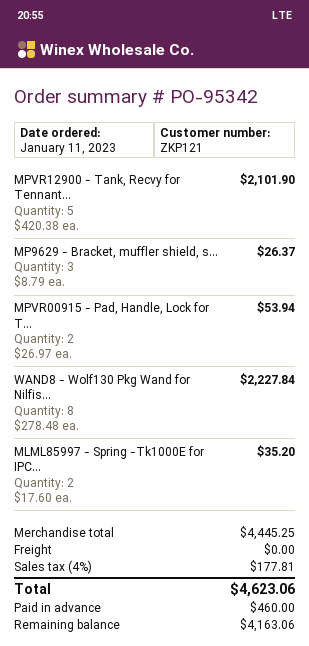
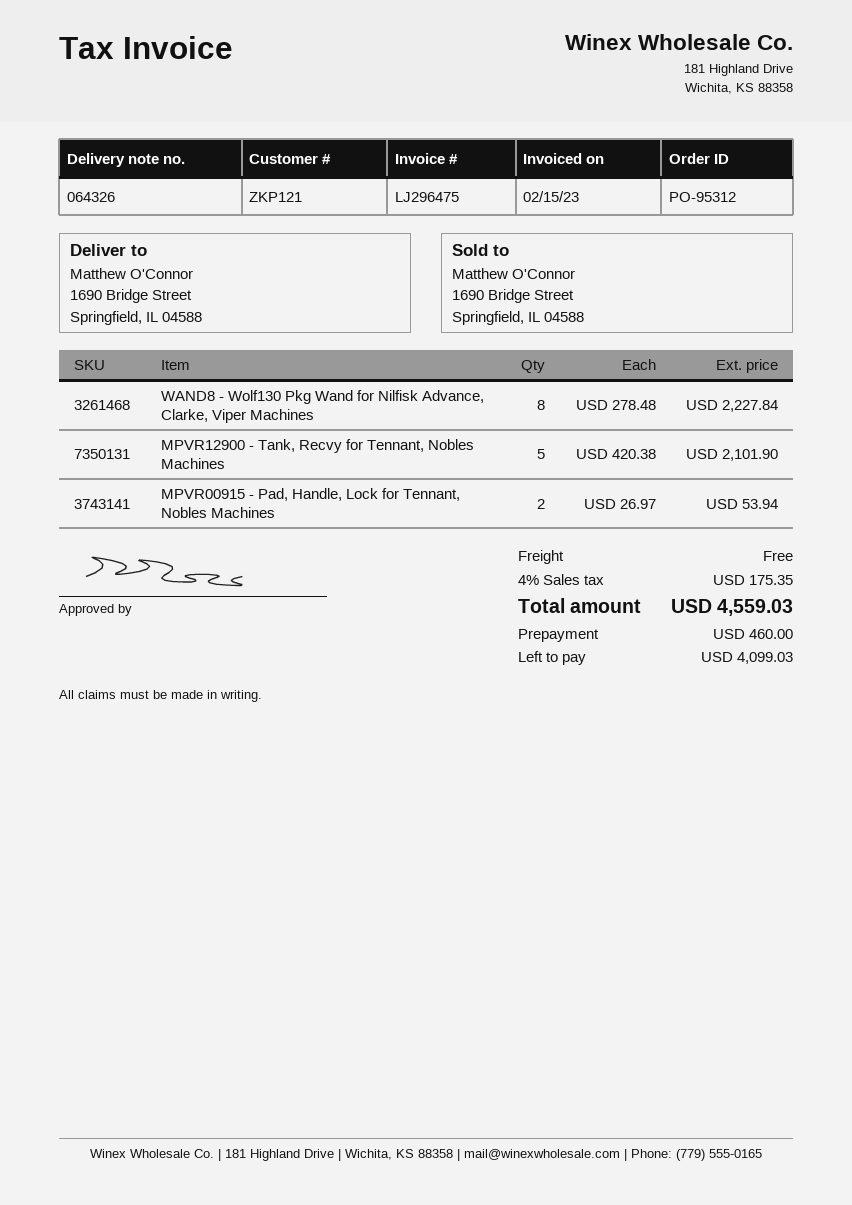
order number: PO-95342 -> PO-95312
MP9629 - Bracket, muffler shield, s...: 3 x 8.79 = 26.37 -> none
MLML85997 - Spring -Tk1000E for IPC...: 2 x 17.60 = 35.20 -> none
tax: 4% = 177.81 -> 4% = 175.35
total: 4623.06 -> 4559.03
balance: 4163.06 -> 4099.03

